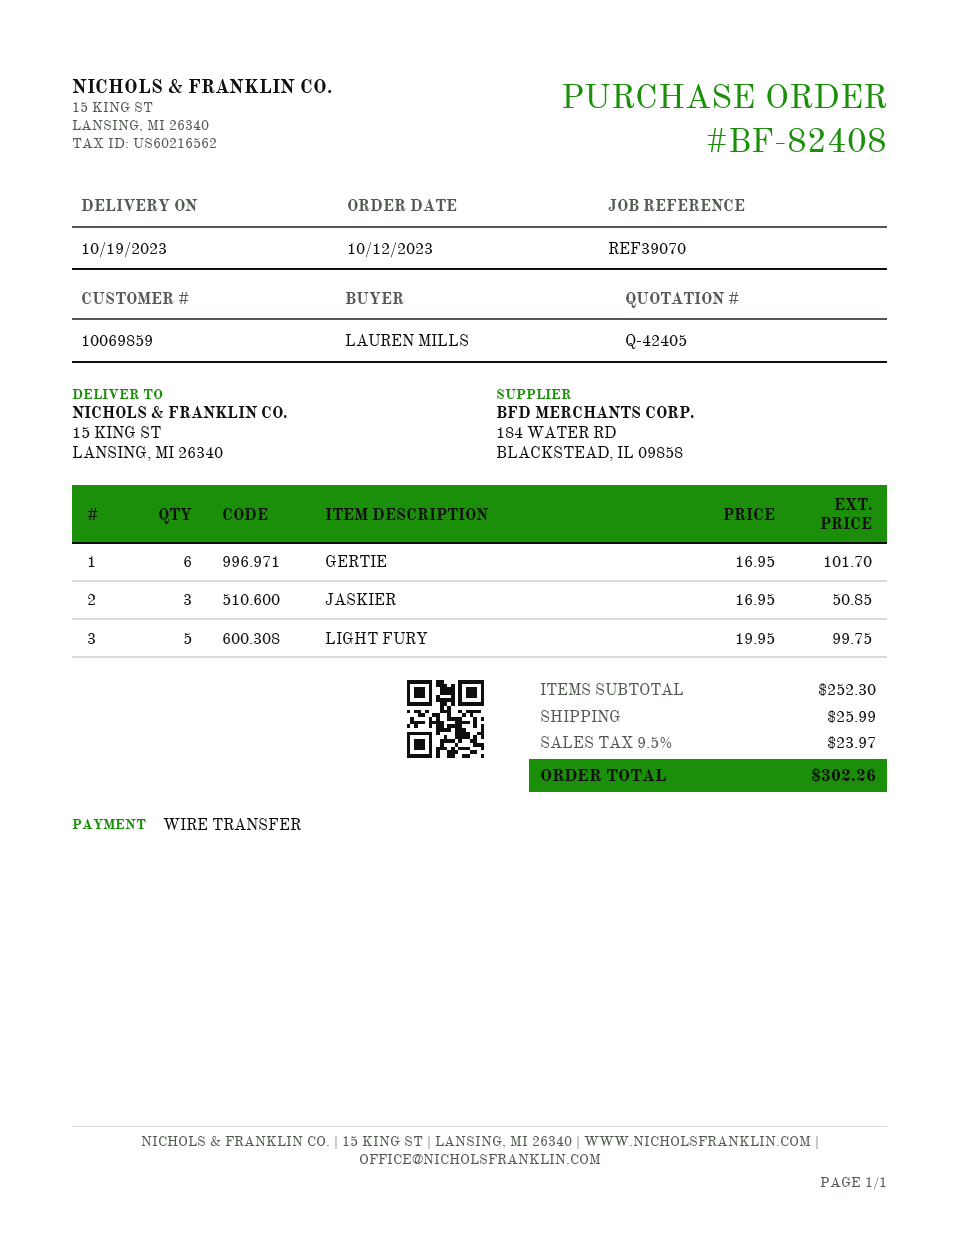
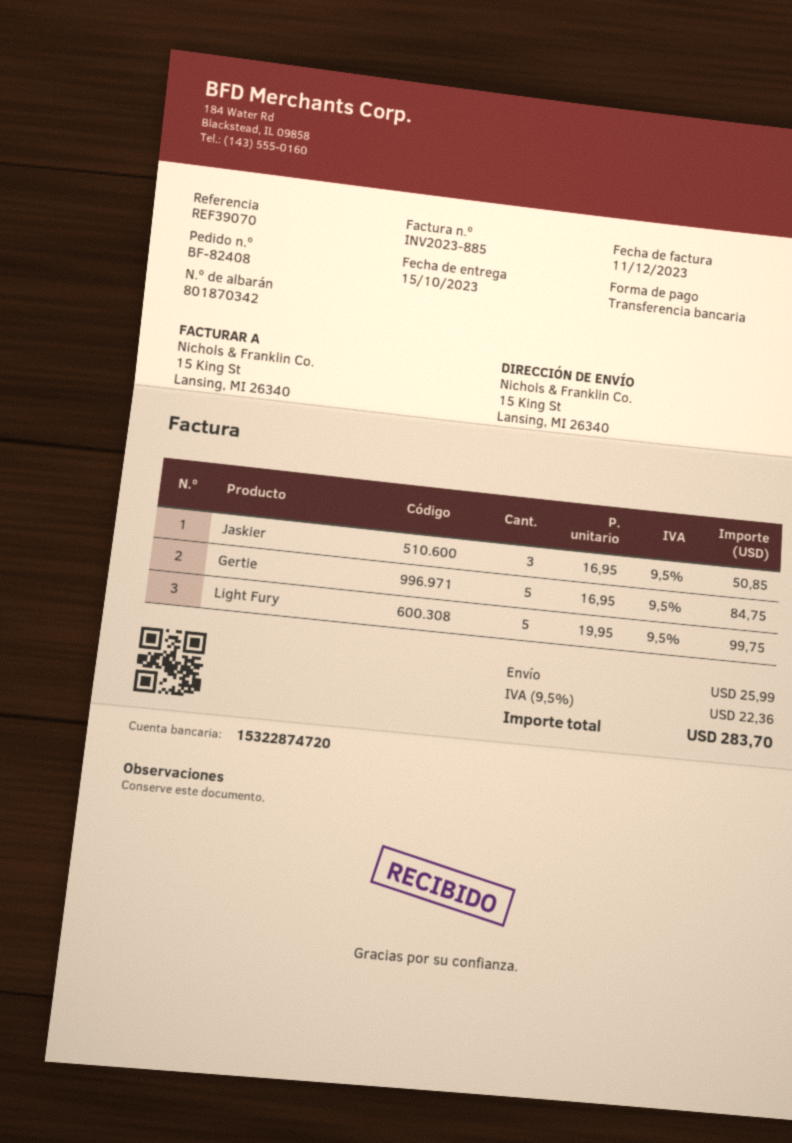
delivery date: 2023-10-19 -> 2023-10-15
GERTIE: 6 x 16.95 = 101.70 -> 5 x 16.95 = 84.75
tax: 9.5% = 23.97 -> 9.5% = 22.36
total: 302.26 -> 283.70

